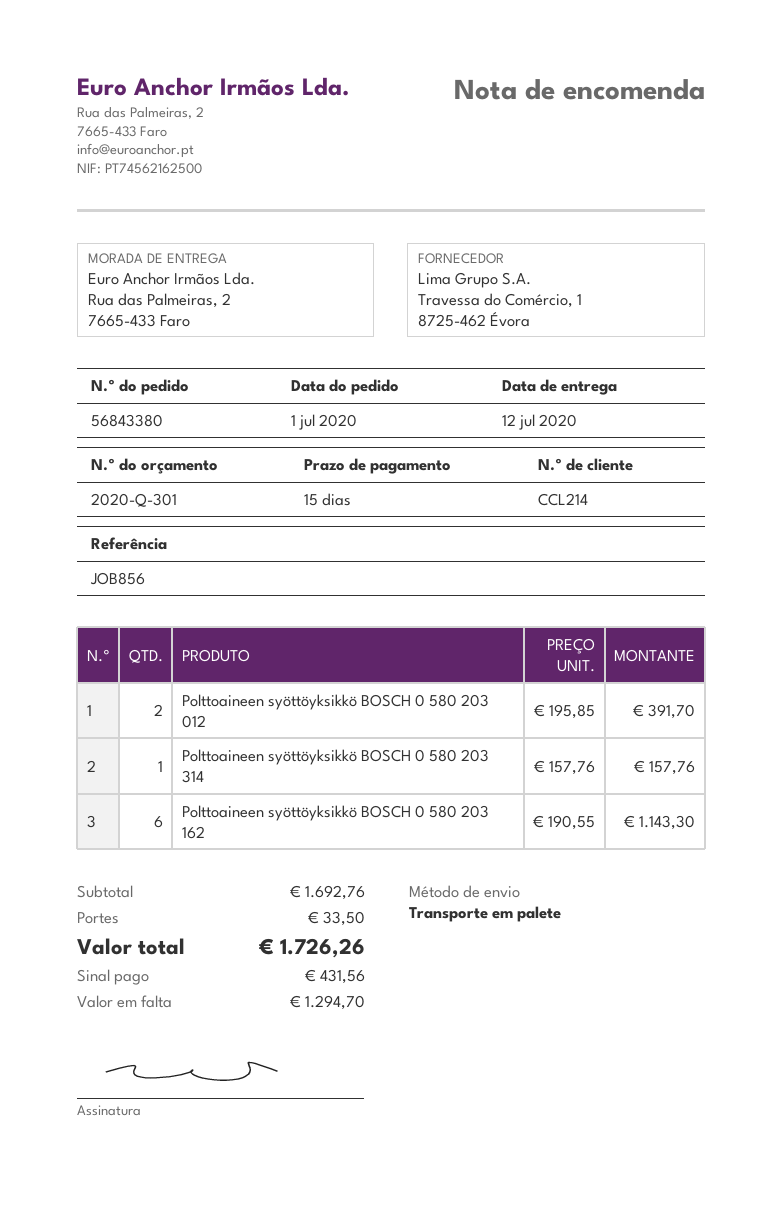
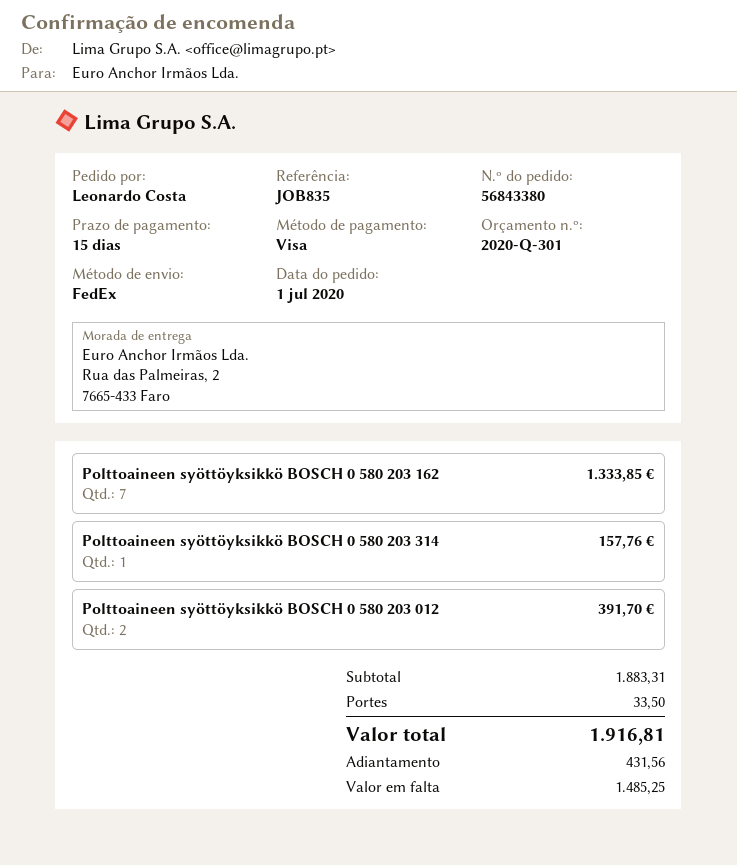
reference: JOB856 -> JOB835
shipping method: pallet freight -> FedEx
Polttoaineen syöttöyksikkö BOSCH 0 580 203 162: 6 for 1143.30 -> 7 for 1333.85
subtotal: 1692.76 -> 1883.31
total: 1726.26 -> 1916.81
balance: 1294.70 -> 1485.25

